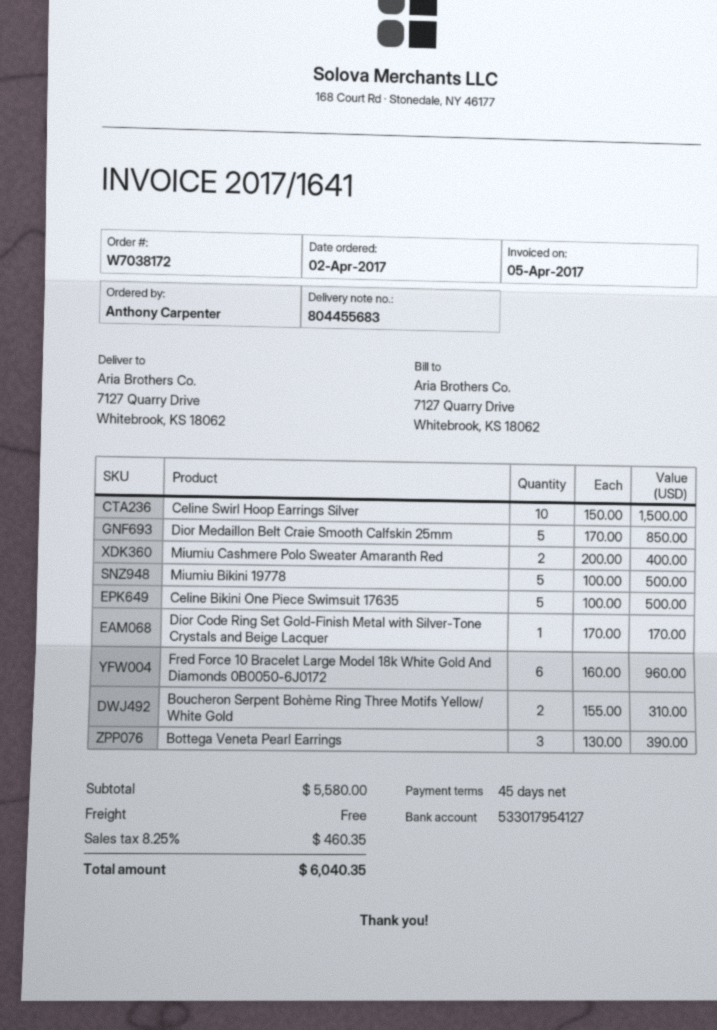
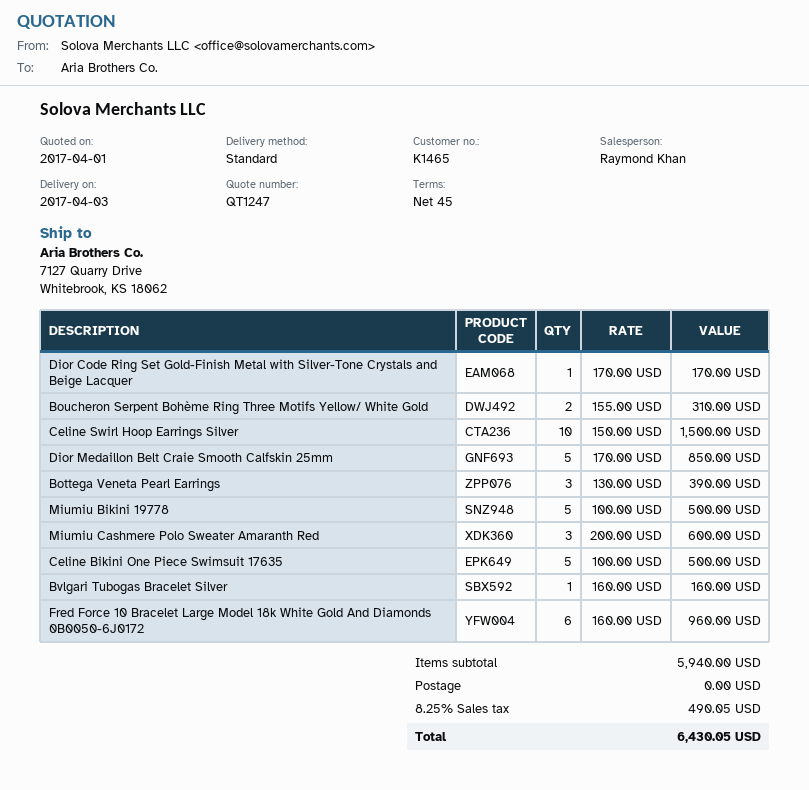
Miumiu Cashmere Polo Sweater Amaranth Red: 2 x 200.00 = 400.00 -> 3 x 200.00 = 600.00
Bvlgari Tubogas Bracelet Silver: none -> 1 x 160.00 = 160.00
subtotal: 5580.00 -> 5940.00
tax: 8.25% = 460.35 -> 8.25% = 490.05
total: 6040.35 -> 6430.05

